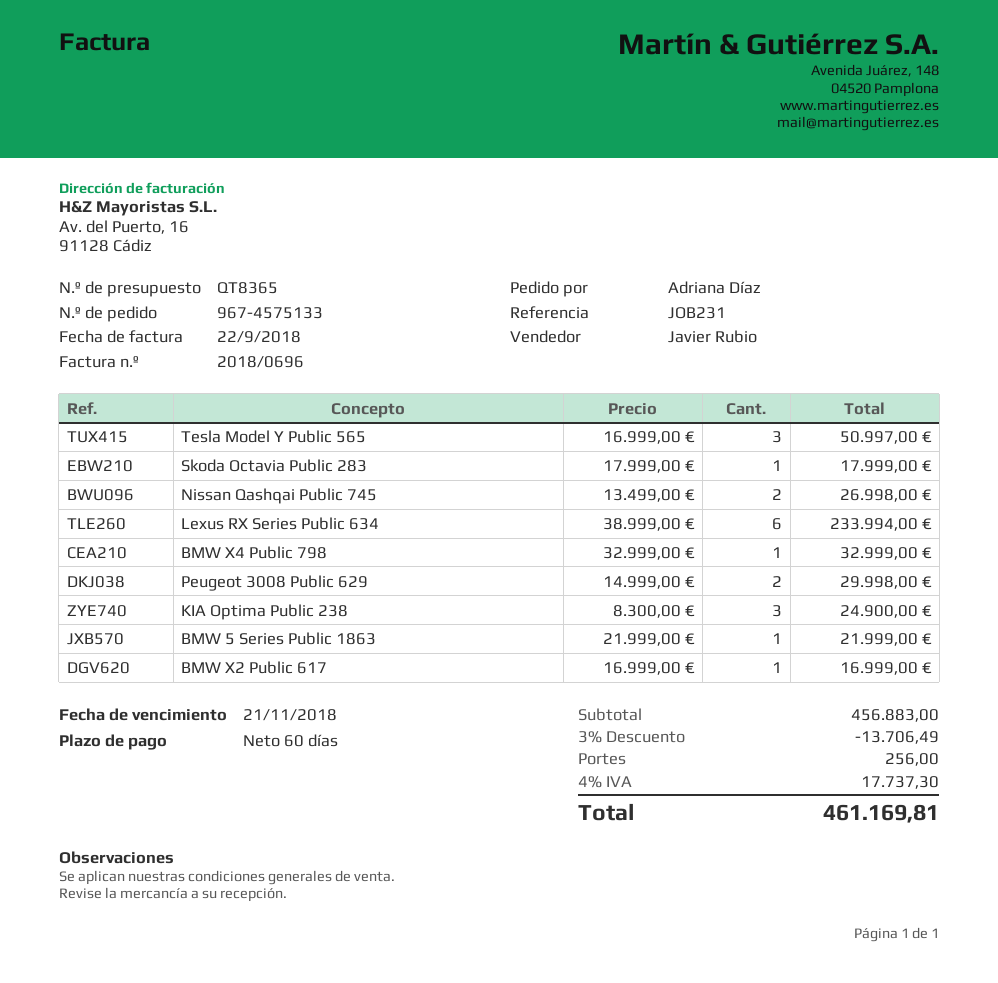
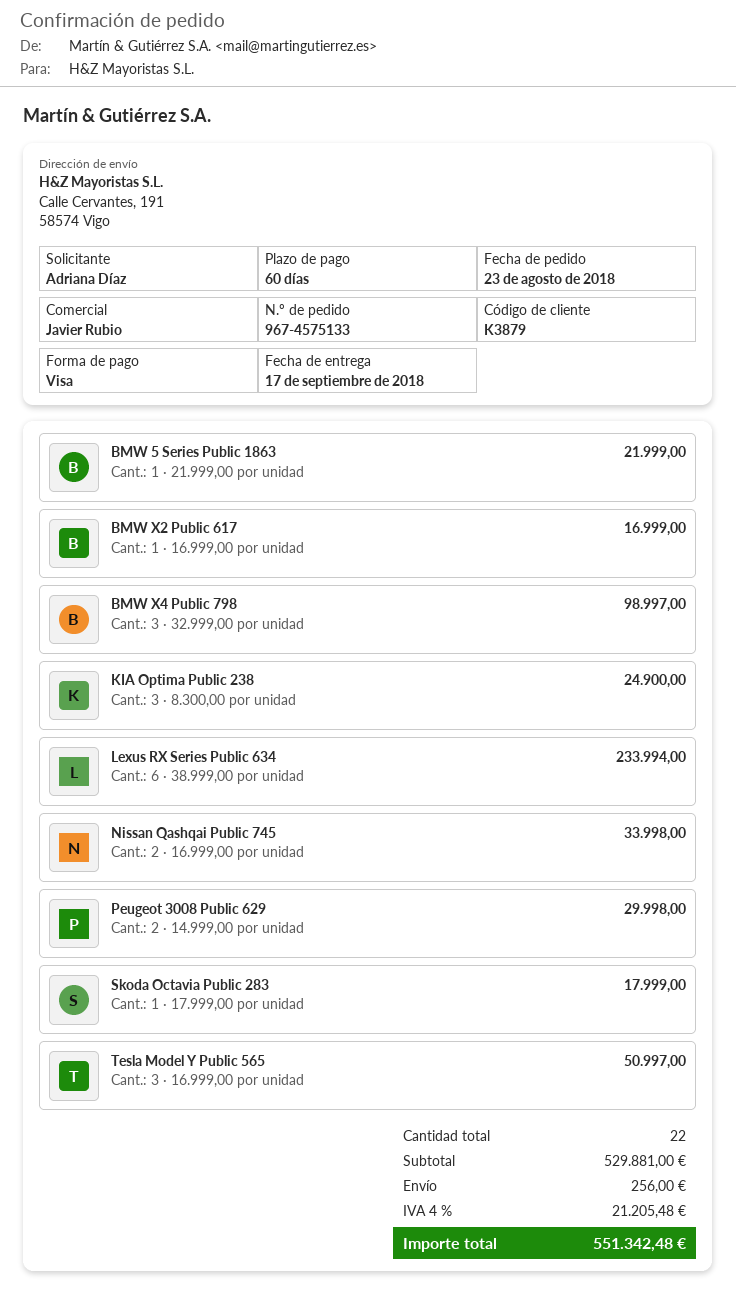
Nissan Qashqai Public 745: 2 x 13499.00 = 26998.00 -> 2 x 16999.00 = 33998.00
BMW X4 Public 798: 1 x 32999.00 = 32999.00 -> 3 x 32999.00 = 98997.00
subtotal: 456883.00 -> 529881.00
discount: 3% = 13706.49 -> none
tax: 4% = 17737.30 -> 4% = 21205.48
total: 461169.81 -> 551342.48

